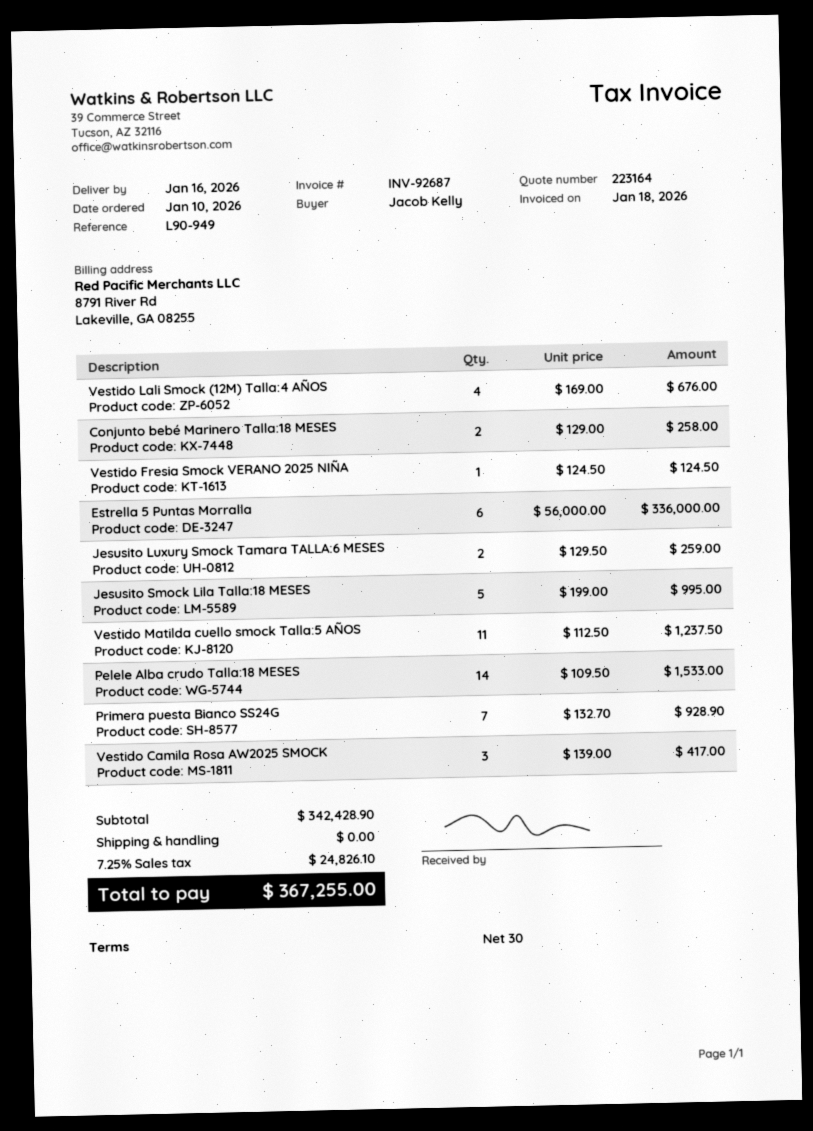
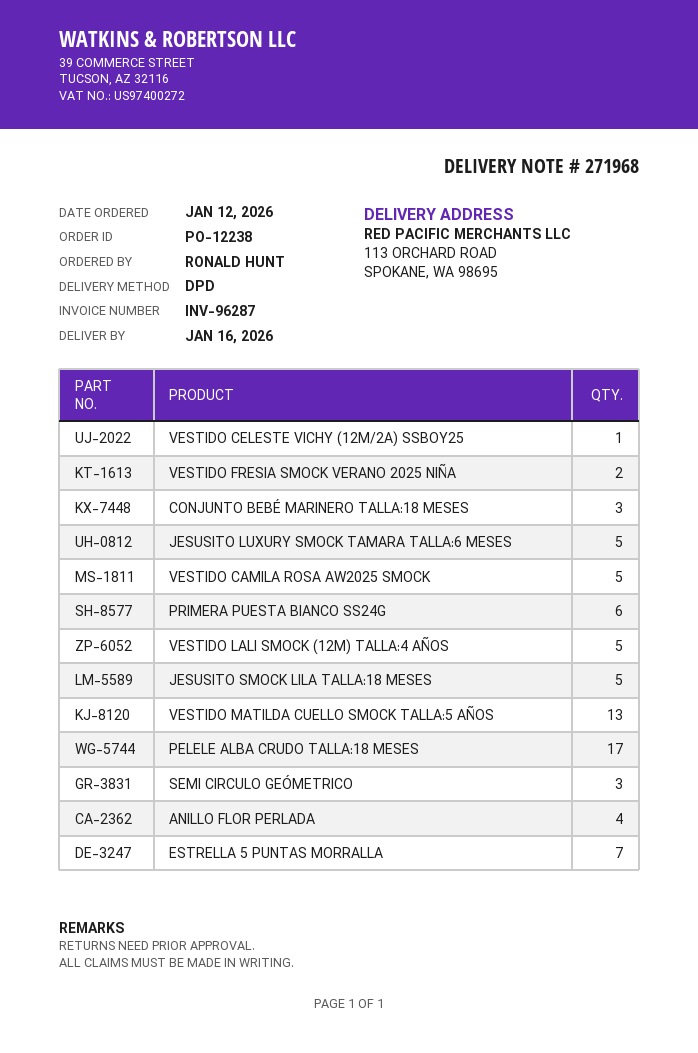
order date: 2026-01-10 -> 2026-01-12
invoice number: INV-92687 -> INV-96287
ordered by: Jacob Kelly -> RONALD HUNT
Vestido Lali Smock (12M) Talla:4 AÑOS: 4 -> 5
Conjunto bebé Marinero Talla:18 MESES: 2 -> 3
Vestido Fresia Smock VERANO 2025 NIÑA: 1 -> 2
Estrella 5 Puntas Morralla: 6 -> 7
Jesusito Luxury Smock Tamara TALLA:6 MESES: 2 -> 5
Vestido Matilda cuello smock Talla:5 AÑOS: 11 -> 13
Pelele Alba crudo Talla:18 MESES: 14 -> 17
Primera puesta Bianco SS24G: 7 -> 6
Vestido Camila Rosa AW2025 SMOCK: 3 -> 5
VESTIDO CELESTE VICHY (12M/2A) SSBOY25: none -> 1
SEMI CIRCULO GEÓMETRICO: none -> 3
ANILLO FLOR PERLADA: none -> 4

